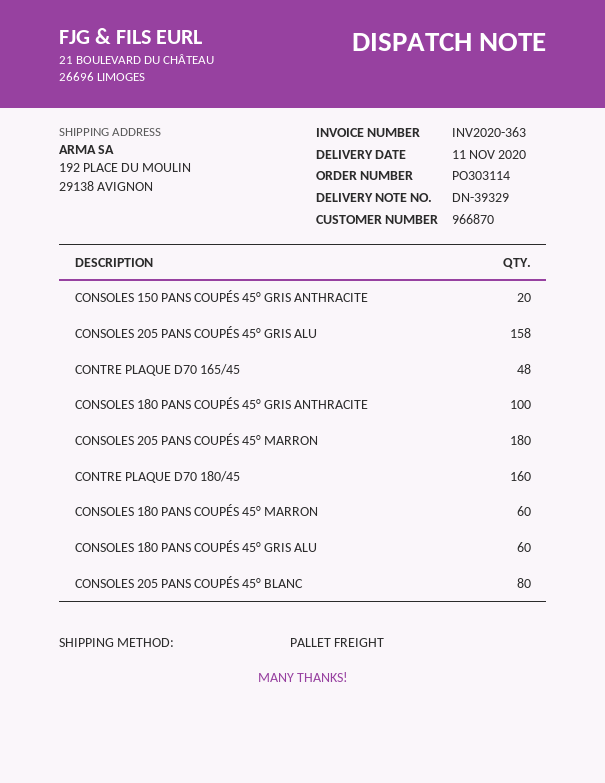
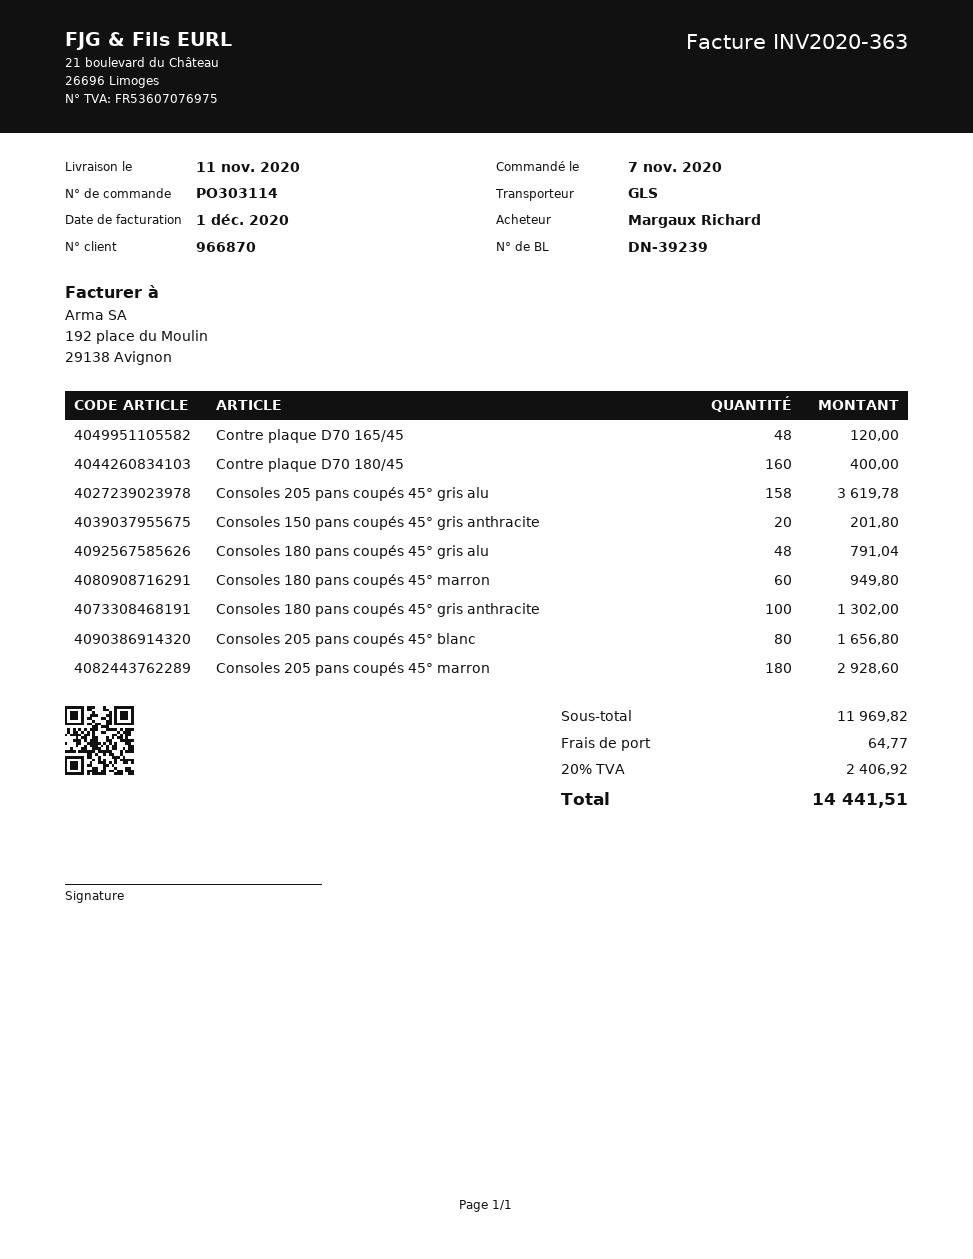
delivery note number: DN-39329 -> DN-39239
shipping method: pallet freight -> GLS
CONSOLES 180 PANS COUPÉS 45° GRIS ALU: 60 -> 48

